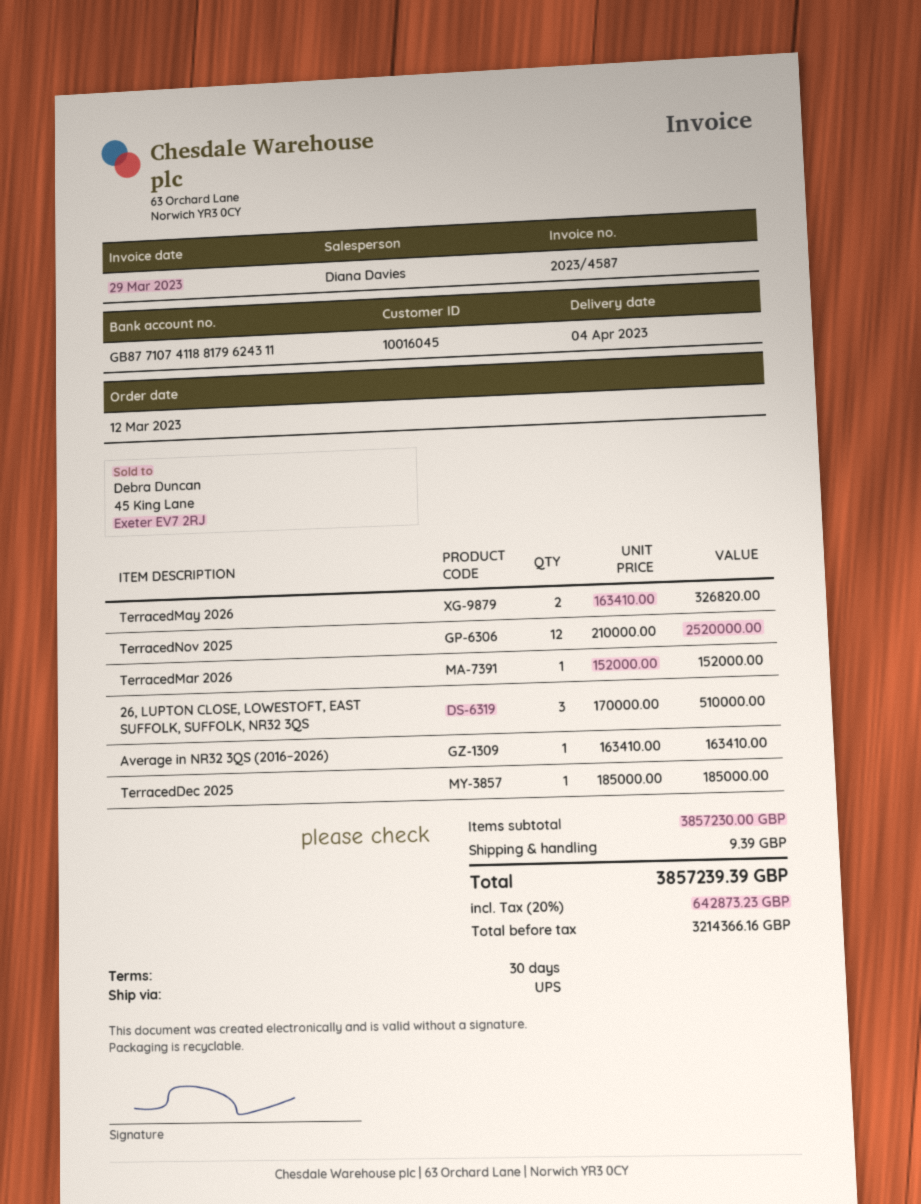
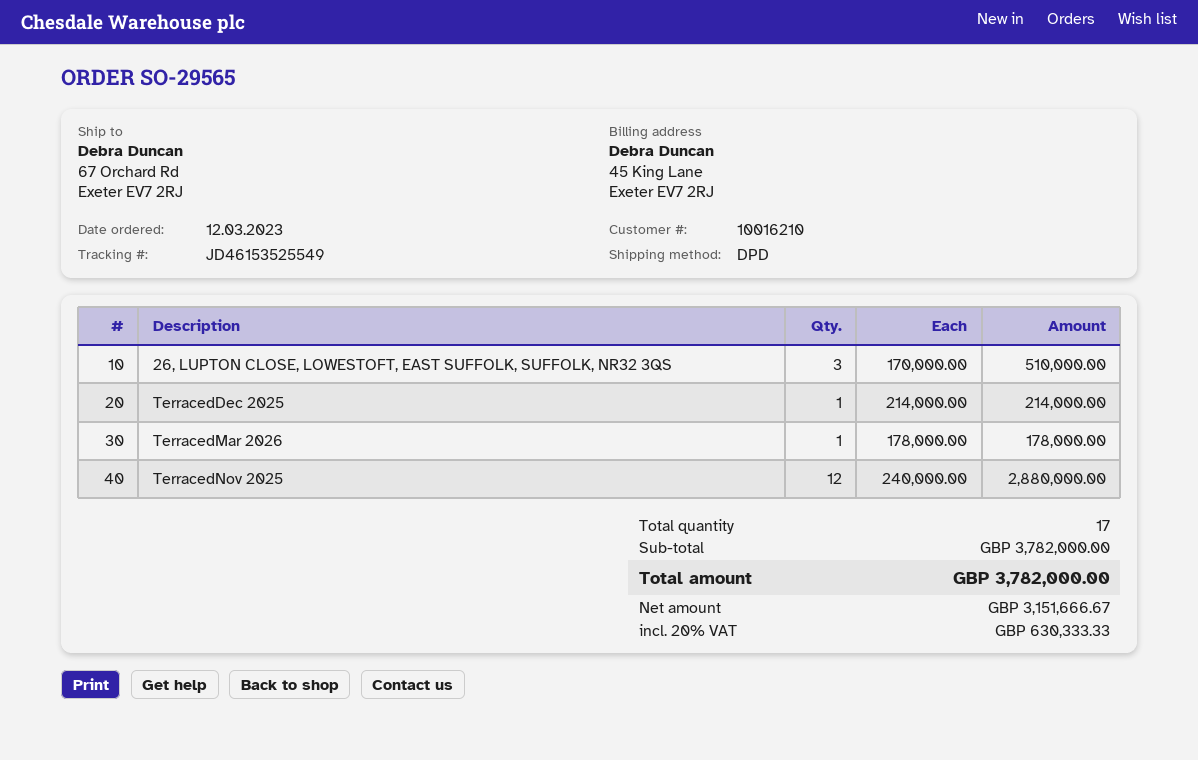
customer number: 10016045 -> 10016210
shipping method: UPS -> DPD
TerracedMay 2026: 2 x 163410.00 = 326820.00 -> none
TerracedNov 2025: 12 x 210000.00 = 2520000.00 -> 12 x 240000.00 = 2880000.00
TerracedMar 2026: 1 x 152000.00 = 152000.00 -> 1 x 178000.00 = 178000.00
Average in NR32 3QS (2016–2026): 1 x 163410.00 = 163410.00 -> none
TerracedDec 2025: 1 x 185000.00 = 185000.00 -> 1 x 214000.00 = 214000.00
subtotal: 3857230.00 -> 3782000.00
shipping: 9.39 -> none
net: 3214366.16 -> 3151666.67
tax: 20% = 642873.23 -> 20% = 630333.33
total: 3857239.39 -> 3782000.00

